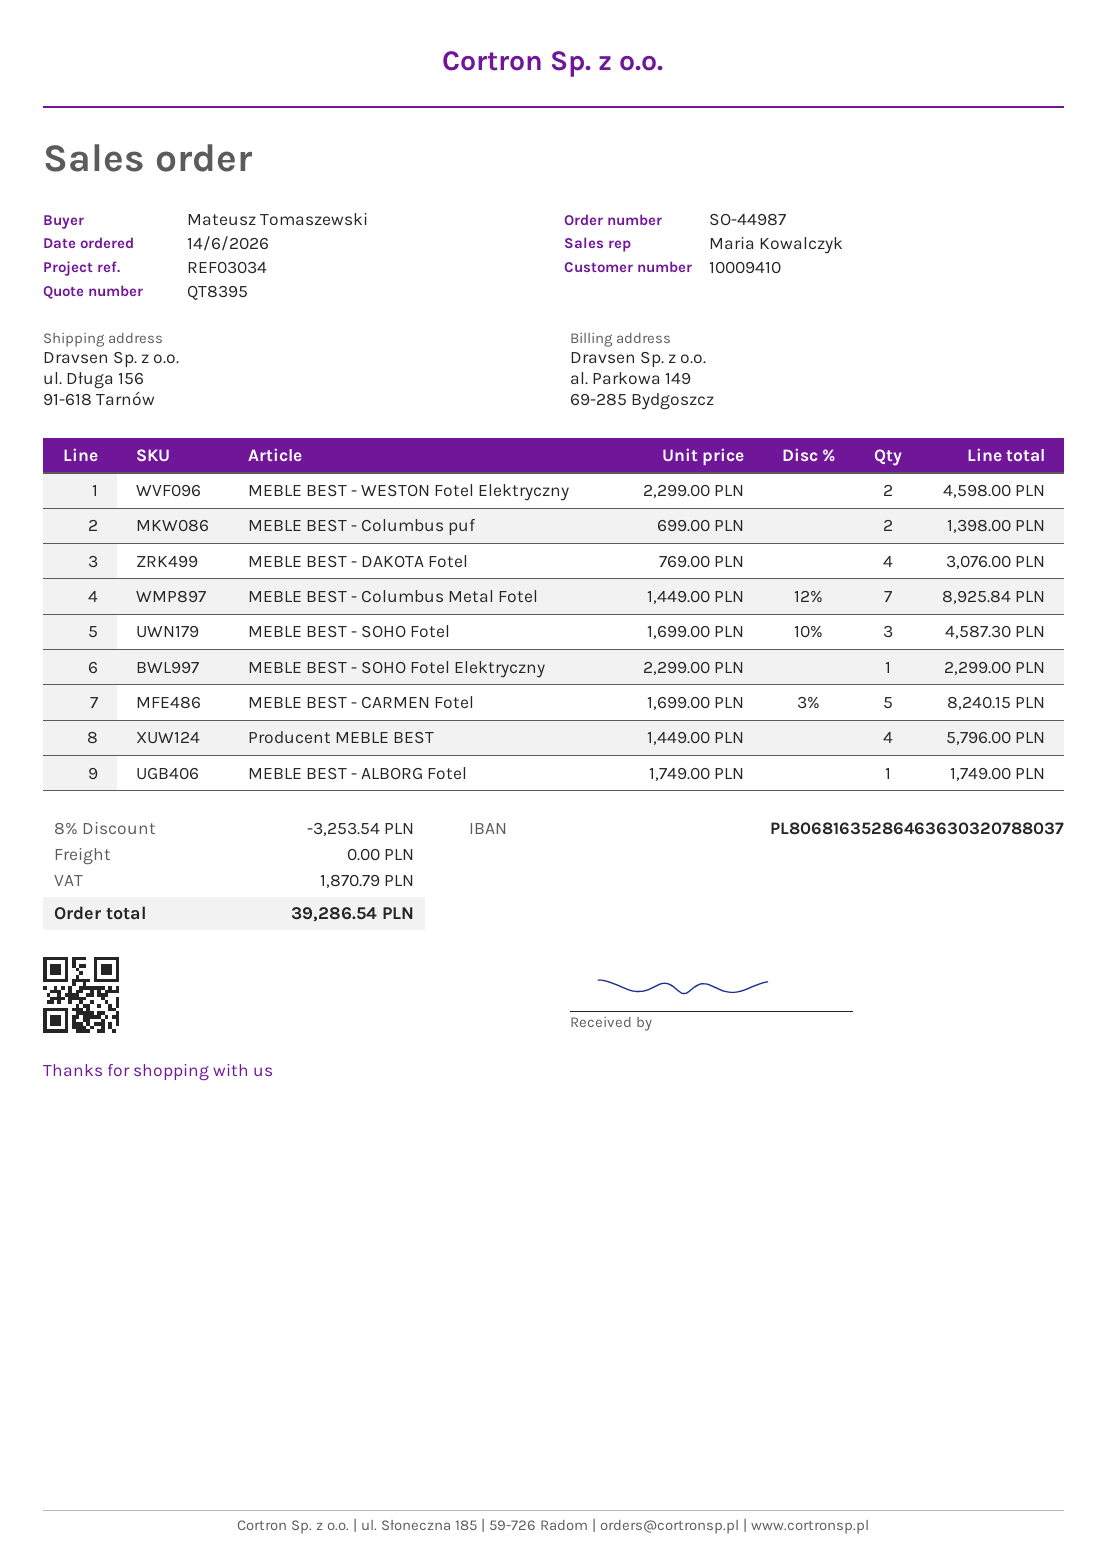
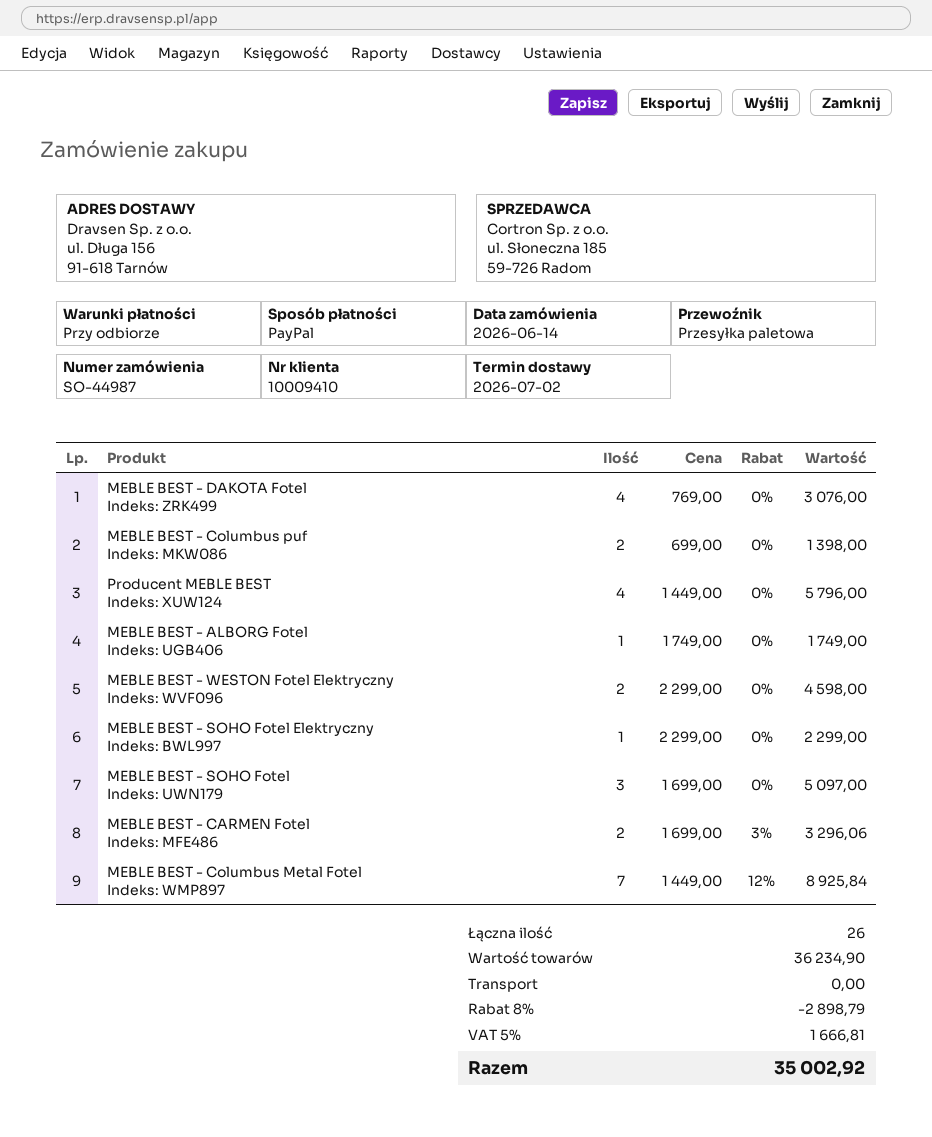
MEBLE BEST - SOHO Fotel: 3 x 1699.00 - 10% = 4587.30 -> 3 x 1699.00 = 5097.00
MEBLE BEST - CARMEN Fotel: 5 x 1699.00 - 3% = 8240.15 -> 2 x 1699.00 - 3% = 3296.06
discount: 8% = 3253.54 -> 8% = 2898.79
tax: 1870.79 -> 1666.81
total: 39286.54 -> 35002.92

